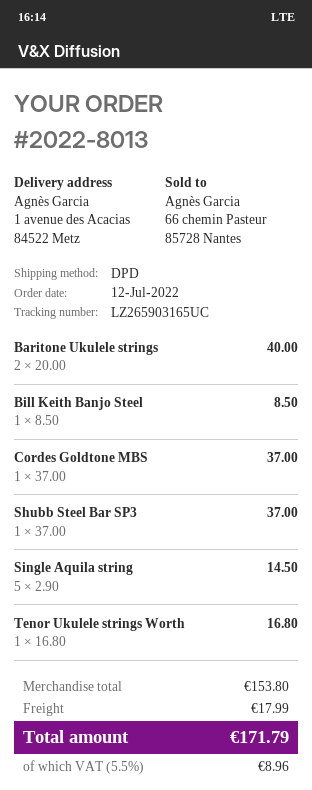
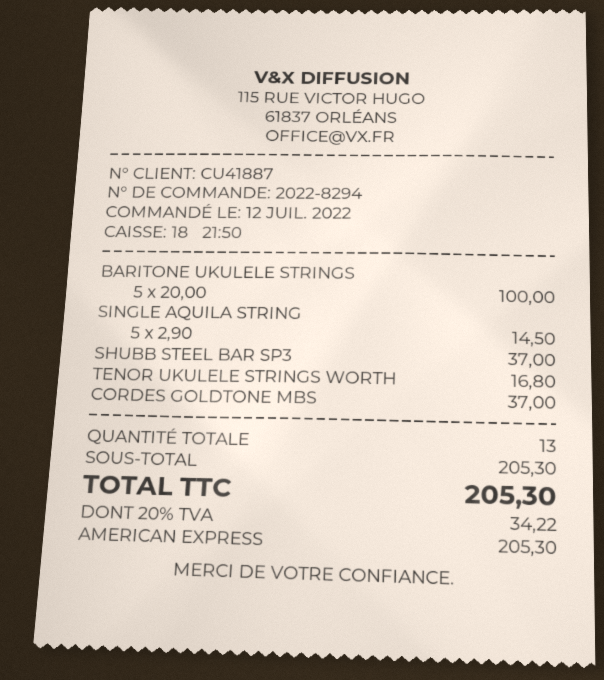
order number: 2022-8013 -> 2022-8294
Baritone Ukulele strings: 2 x 20.00 = 40.00 -> 5 x 20.00 = 100.00
Bill Keith Banjo Steel: 1 x 8.50 = 8.50 -> none
subtotal: 153.80 -> 205.30
shipping: 17.99 -> none
tax: 5.5% = 8.96 -> 20% = 34.22
total: 171.79 -> 205.30

